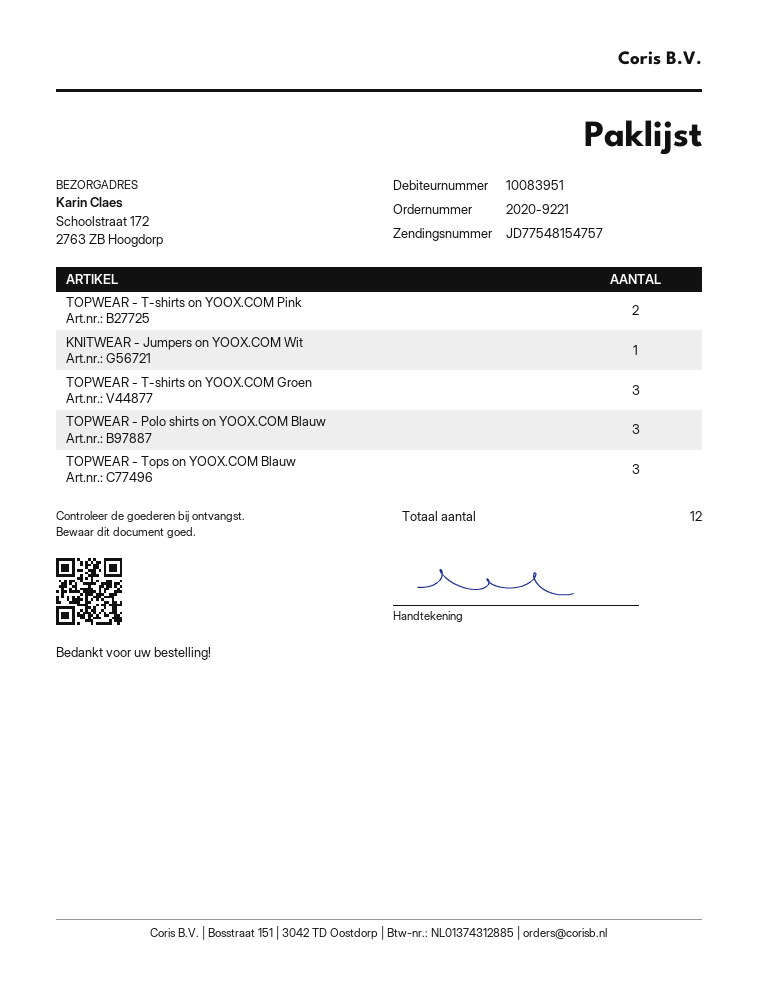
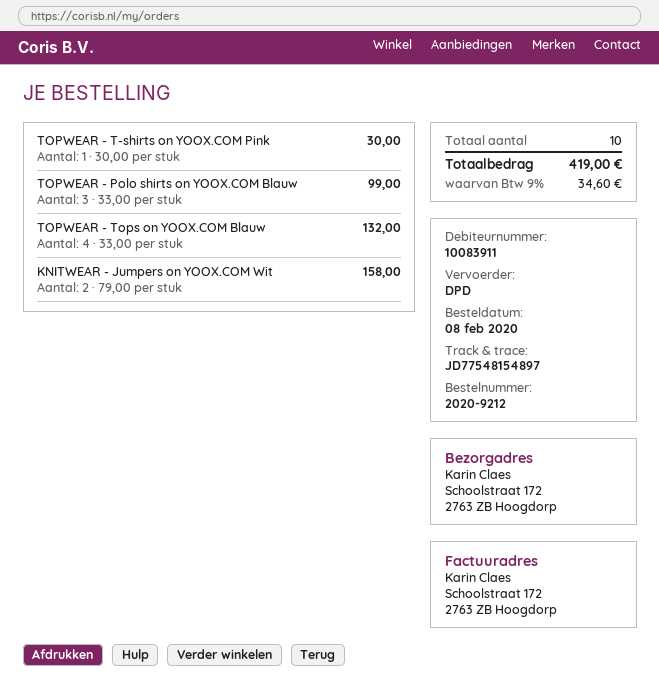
order number: 2020-9221 -> 2020-9212
customer number: 10083951 -> 10083911
tracking number: JD77548154757 -> JD77548154897
TOPWEAR - T-shirts on YOOX.COM Pink: 2 -> 1
KNITWEAR - Jumpers on YOOX.COM Wit: 1 -> 2
TOPWEAR - T-shirts on YOOX.COM Groen: 3 -> none
TOPWEAR - Tops on YOOX.COM Blauw: 3 -> 4
total quantity: 12 -> 10

